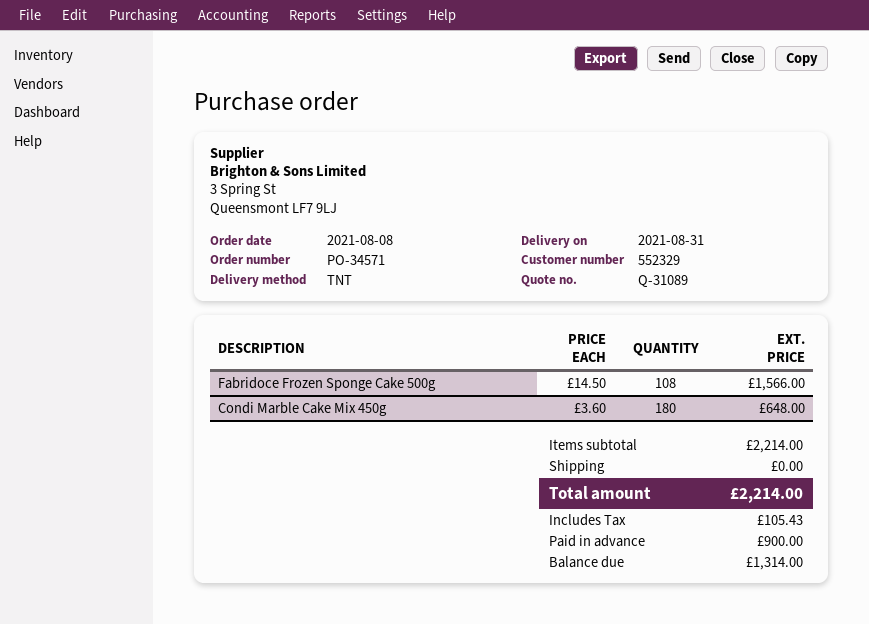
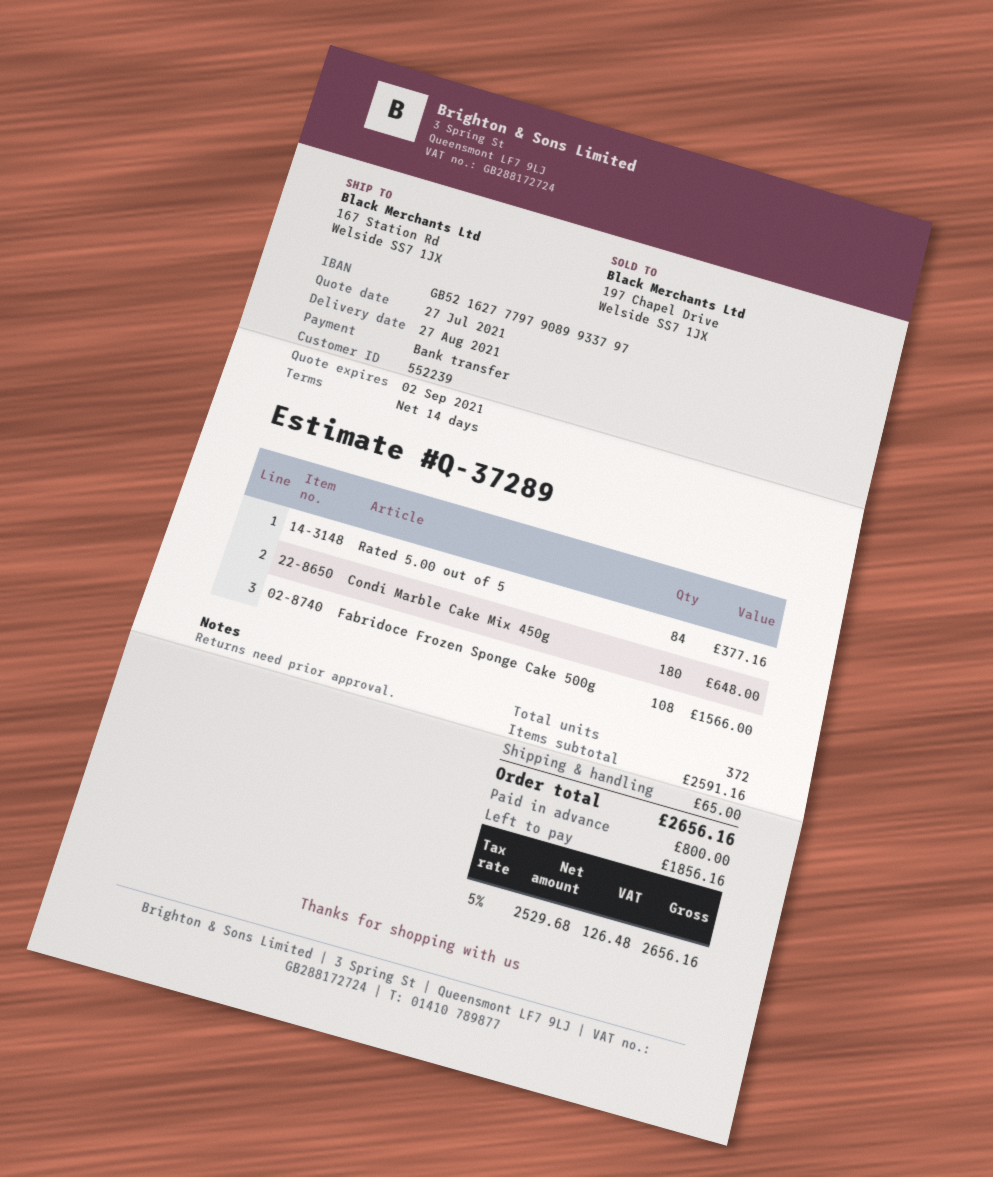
quote number: Q-31089 -> Q-37289
delivery date: 2021-08-31 -> 2021-08-27
customer number: 552329 -> 552239
Rated 5.00 out of 5: none -> 84 for 377.16
subtotal: 2214.00 -> 2591.16
shipping: 0.00 -> 65.00
tax: 105.43 -> 126.48
total: 2214.00 -> 2656.16
deposit: 900.00 -> 800.00
balance: 1314.00 -> 1856.16

